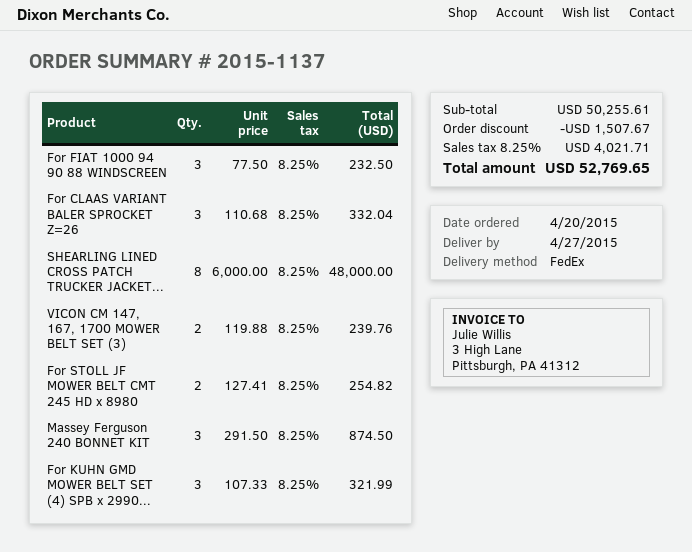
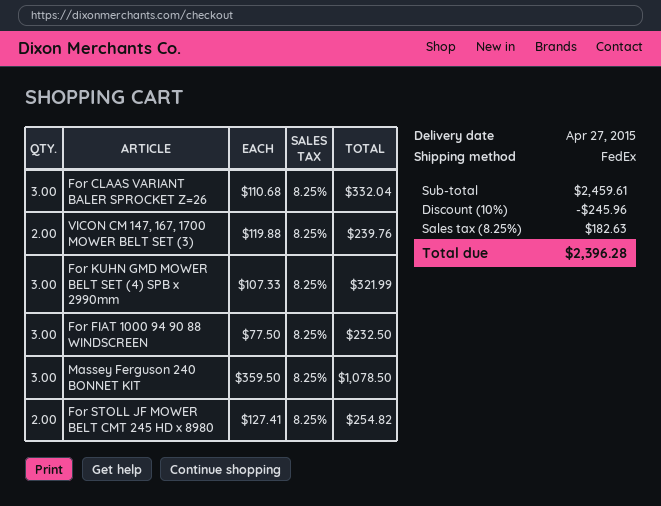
SHEARLING LINED CROSS PATCH TRUCKER JACKET...: 8 x 6000.00 = 48000.00 -> none
Massey Ferguson 240 BONNET KIT: 3 x 291.50 = 874.50 -> 3 x 359.50 = 1078.50
subtotal: 50255.61 -> 2459.61
discount: 1507.67 -> 245.96
tax: 8.25% = 4021.71 -> 8.25% = 182.63
total: 52769.65 -> 2396.28

